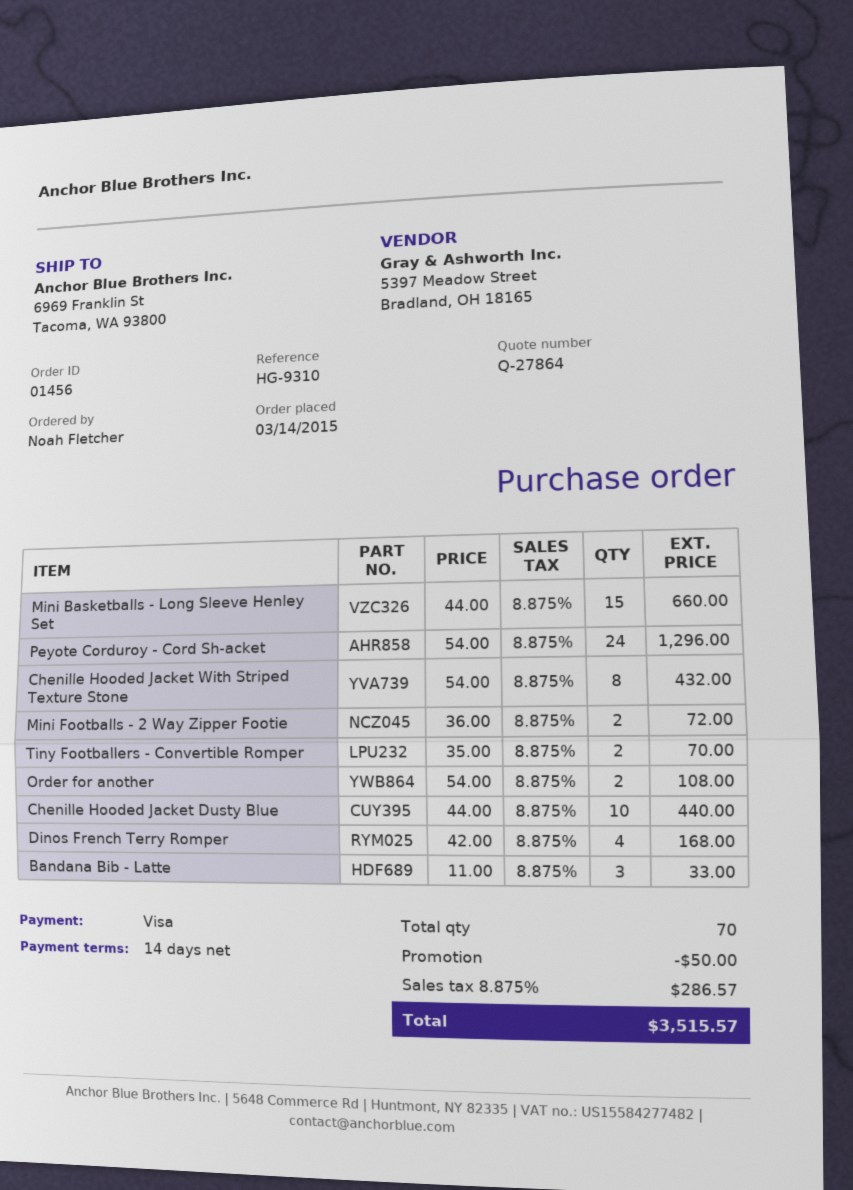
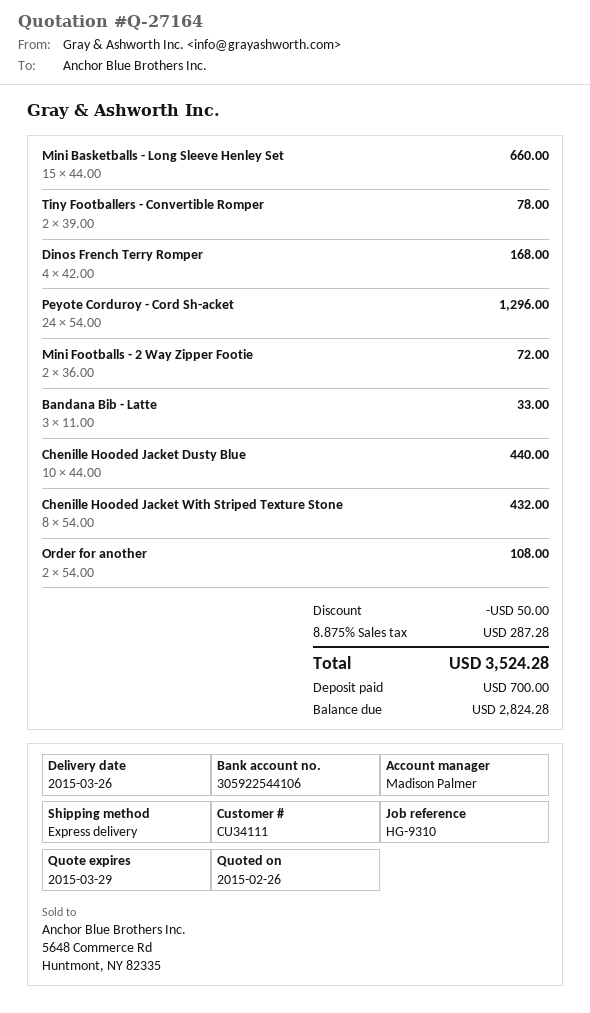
quote number: Q-27864 -> Q-27164
Tiny Footballers - Convertible Romper: 2 x 35.00 = 70.00 -> 2 x 39.00 = 78.00
tax: 8.875% = 286.57 -> 8.875% = 287.28
total: 3515.57 -> 3524.28

